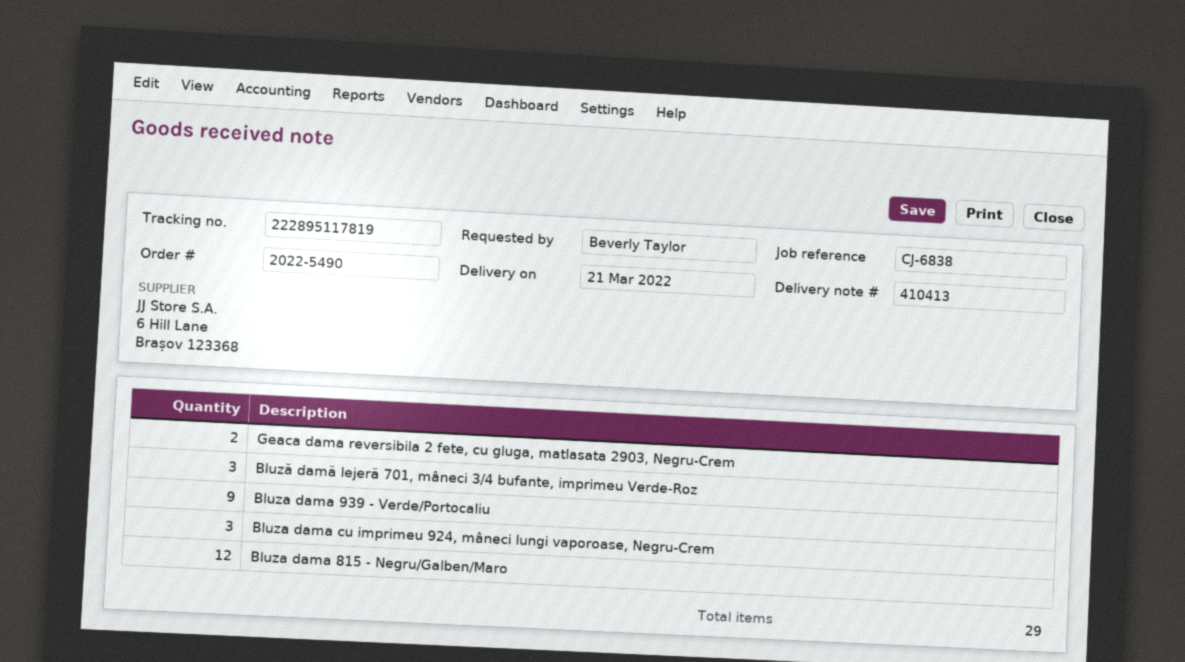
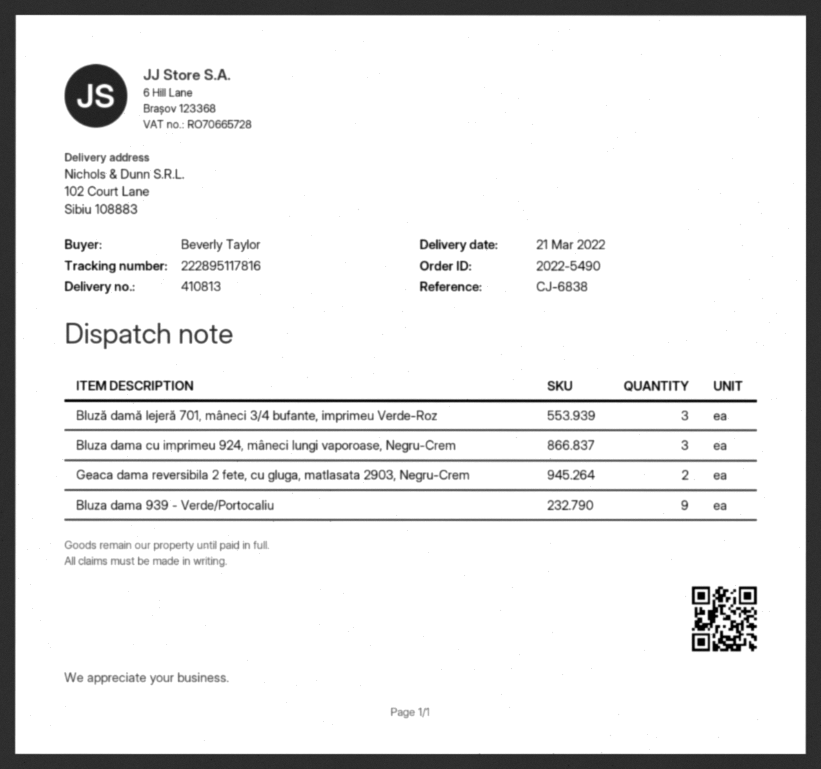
delivery note number: 410413 -> 410813
tracking number: 222895117819 -> 222895117816
Bluza dama 815 - Negru/Galben/Maro: 12 -> none

